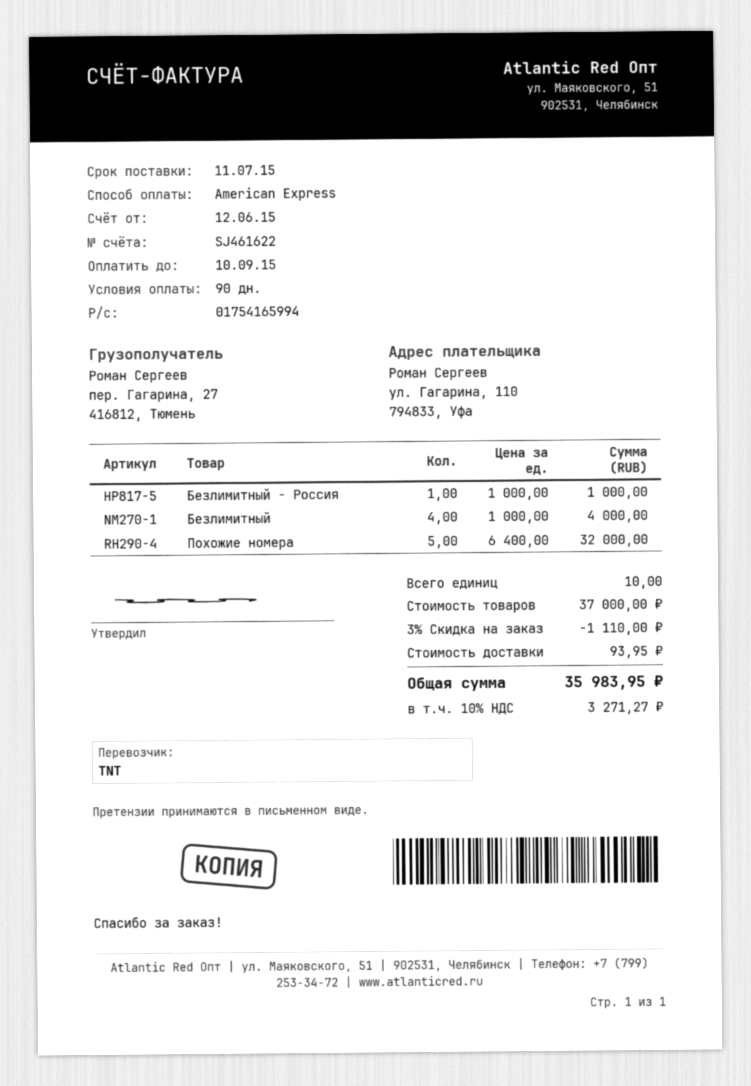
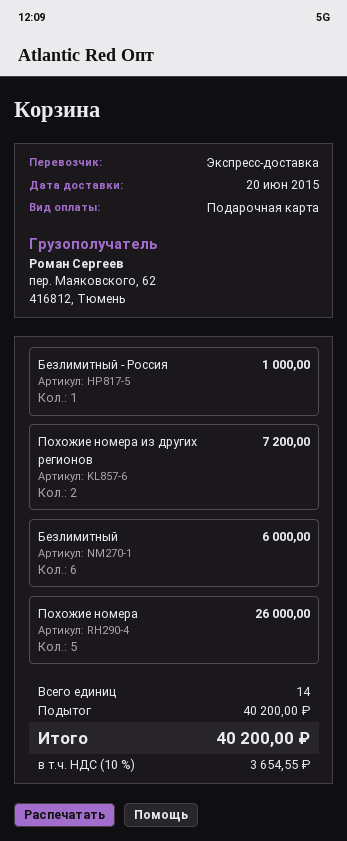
delivery date: 2015-07-11 -> 2015-06-20
payment method: American Express -> gift card
shipping method: TNT -> express
ship to: пер. Гагарина, 27, 416812, Тюмень -> пер. Маяковского, 62, 416812, Тюмень
Безлимитный: 4 for 4000.00 -> 6 for 6000.00
Похожие номера: 5 for 32000.00 -> 5 for 26000.00
Похожие номера из других регионов: none -> 2 for 7200.00
total quantity: 10 -> 14
subtotal: 37000.00 -> 40200.00
discount: 3% = 1110.00 -> none
shipping: 93.95 -> none
tax: 10% = 3271.27 -> 10% = 3654.55
total: 35983.95 -> 40200.00

